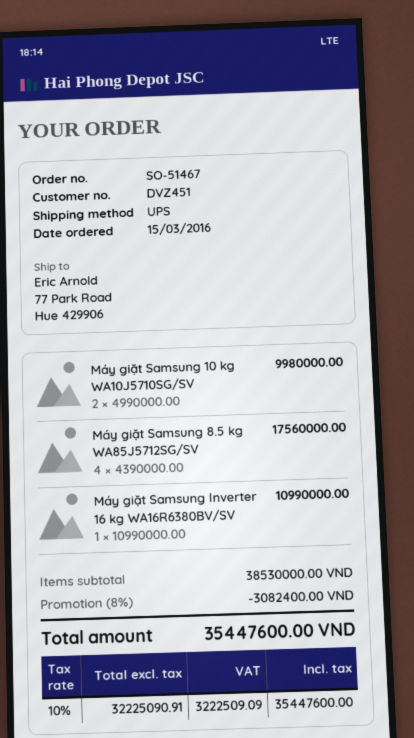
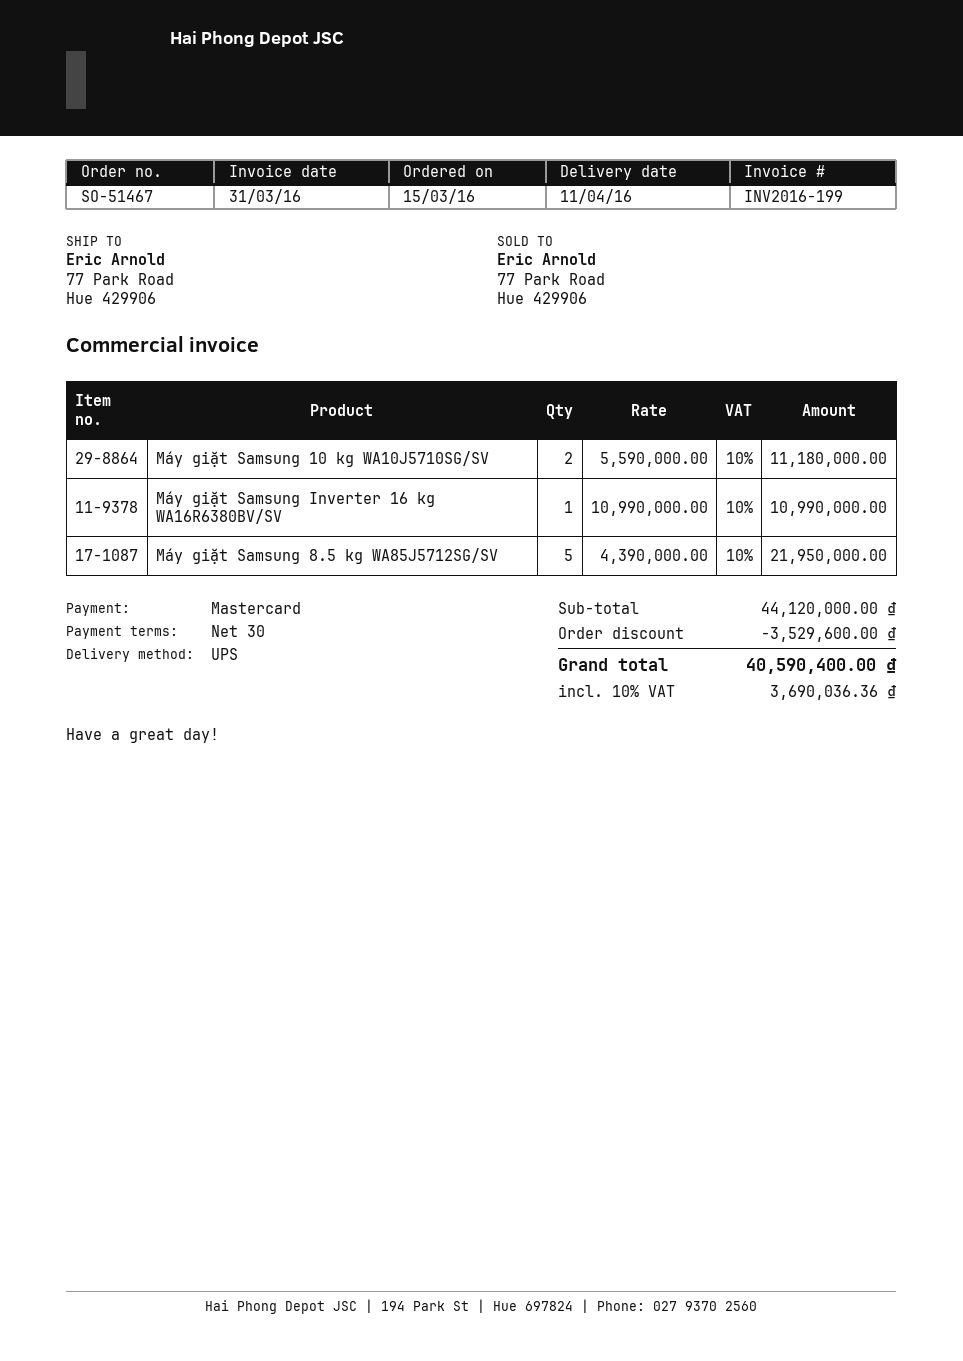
Máy giặt Samsung 10 kg WA10J5710SG/SV: 2 x 4990000.00 = 9980000.00 -> 2 x 5590000.00 = 11180000.00
Máy giặt Samsung 8.5 kg WA85J5712SG/SV: 4 x 4390000.00 = 17560000.00 -> 5 x 4390000.00 = 21950000.00
subtotal: 38530000.00 -> 44120000.00
discount: 3082400.00 -> 3529600.00
tax: 10% = 3222509.09 -> 10% = 3690036.36
total: 35447600.00 -> 40590400.00

